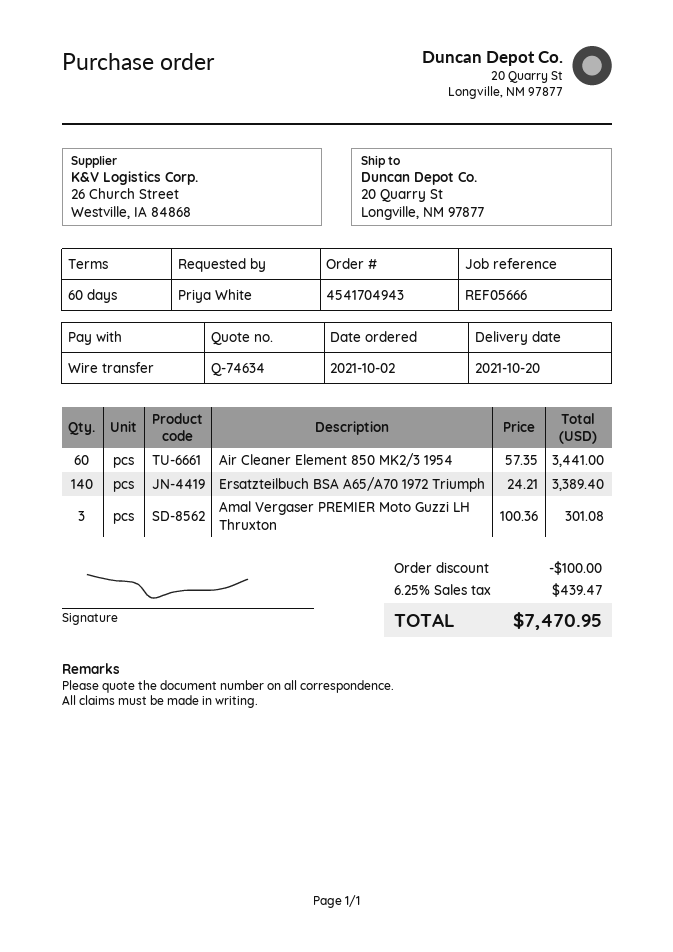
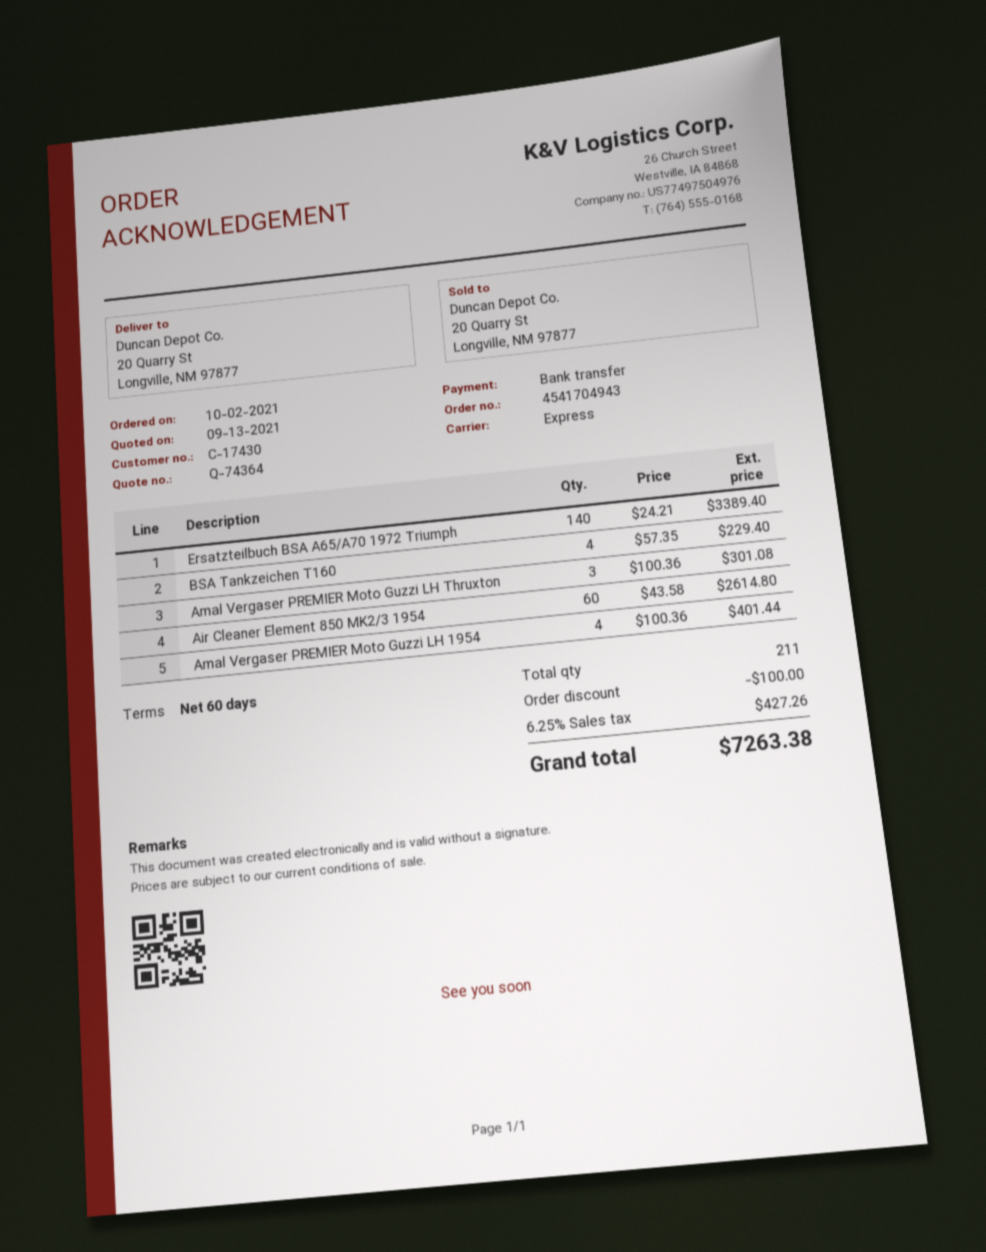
quote number: Q-74634 -> Q-74364
Air Cleaner Element 850 MK2/3 1954: 60 x 57.35 = 3441.00 -> 60 x 43.58 = 2614.80
BSA Tankzeichen T160: none -> 4 x 57.35 = 229.40
Amal Vergaser PREMIER Moto Guzzi LH 1954: none -> 4 x 100.36 = 401.44
tax: 6.25% = 439.47 -> 6.25% = 427.26
total: 7470.95 -> 7263.38

